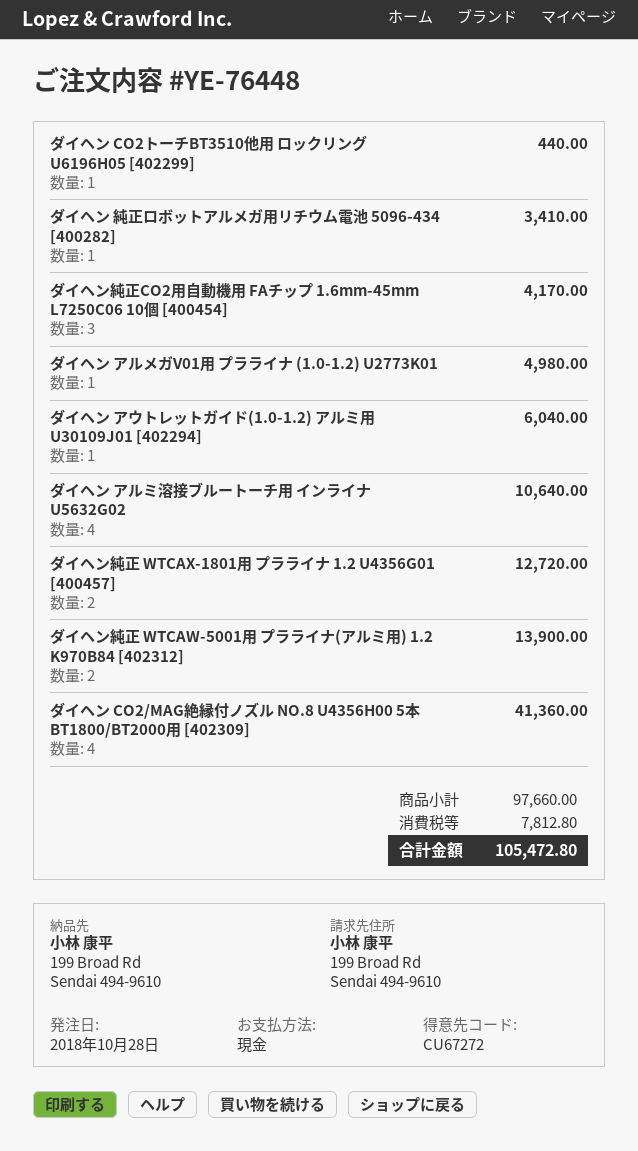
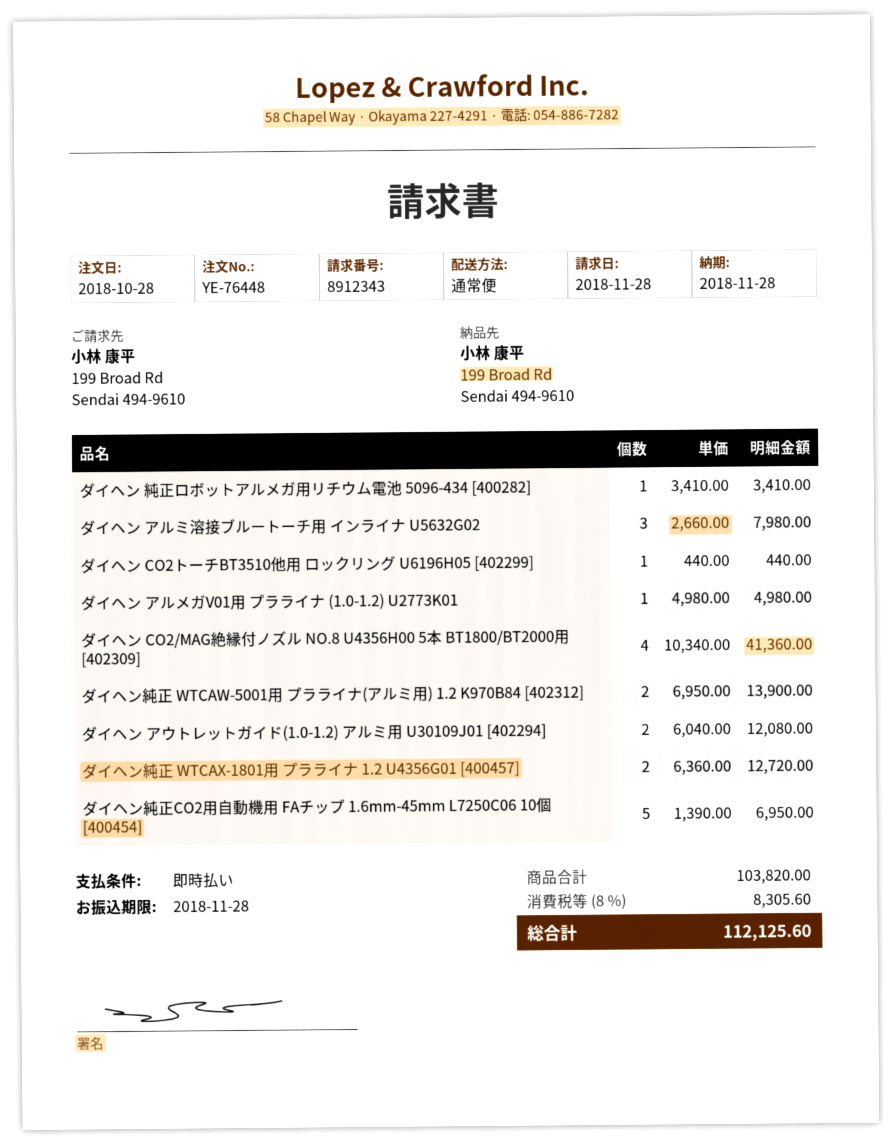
ダイヘン純正CO2用自動機用 FAチップ 1.6mm-45mm L7250C06 10個 [400454]: 3 for 4170.00 -> 5 for 6950.00
ダイヘン アウトレットガイド(1.0-1.2) アルミ用 U30109J01 [402294]: 1 for 6040.00 -> 2 for 12080.00
ダイヘン アルミ溶接ブルートーチ用 インライナ U5632G02: 4 for 10640.00 -> 3 for 7980.00
subtotal: 97660.00 -> 103820.00
tax: 7812.80 -> 8305.60
total: 105472.80 -> 112125.60

